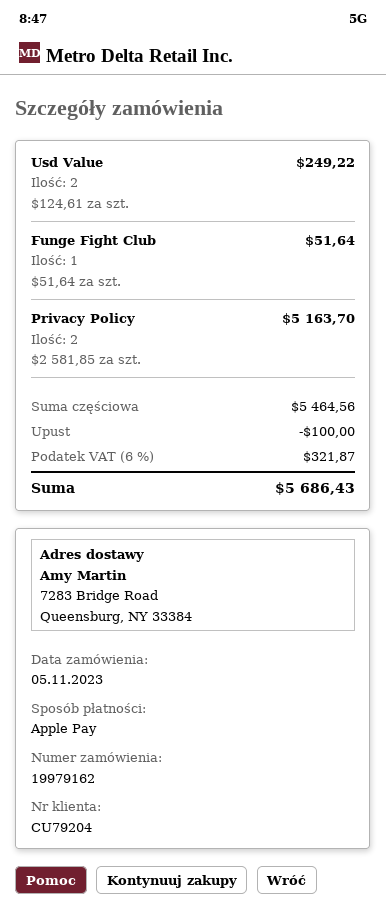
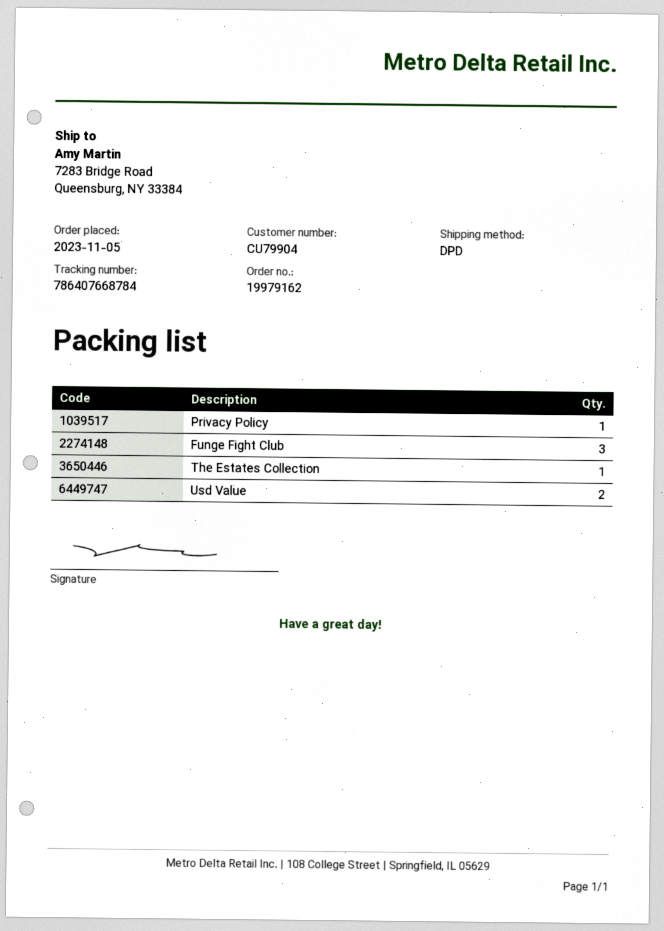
customer number: CU79204 -> CU79904
Funge Fight Club: 1 -> 3
Privacy Policy: 2 -> 1
The Estates Collection: none -> 1

